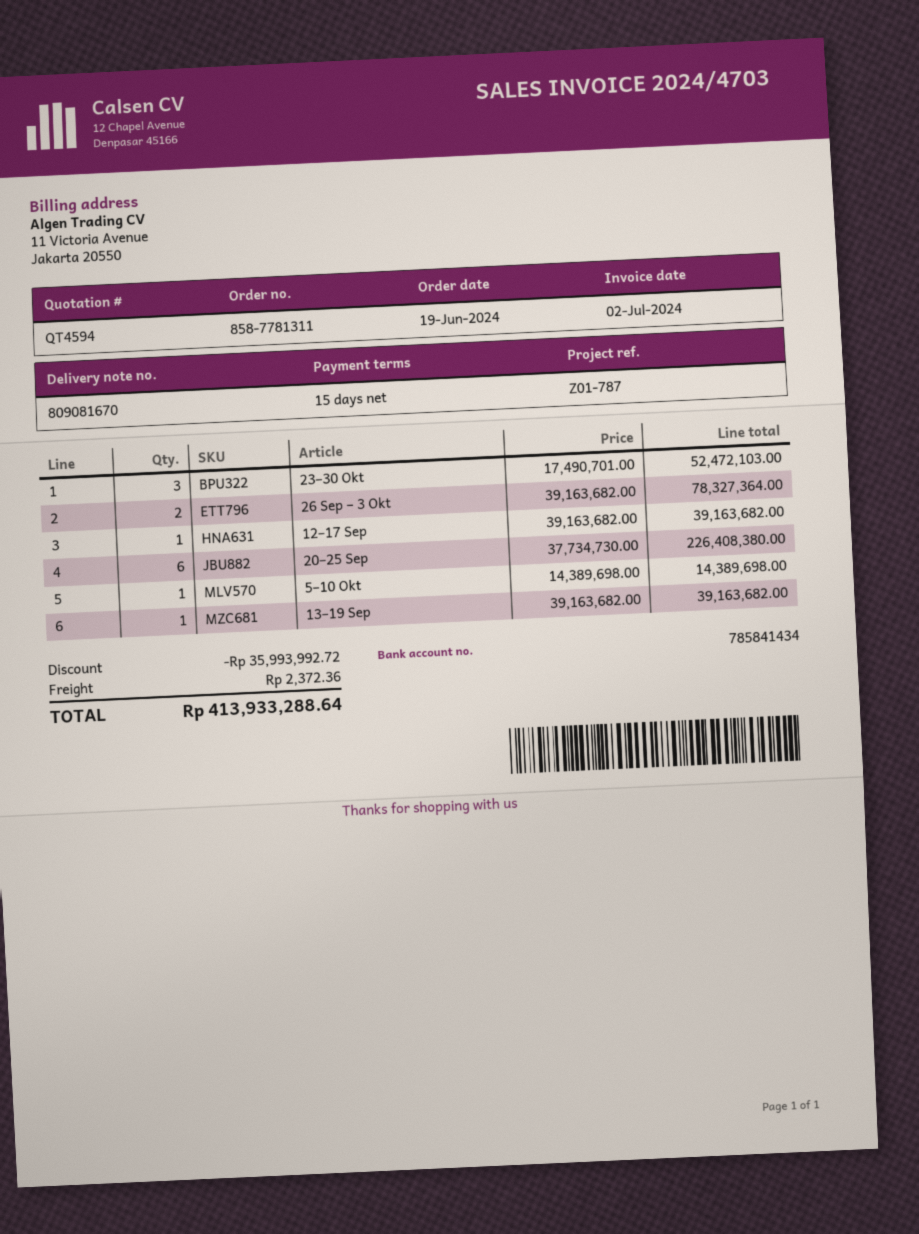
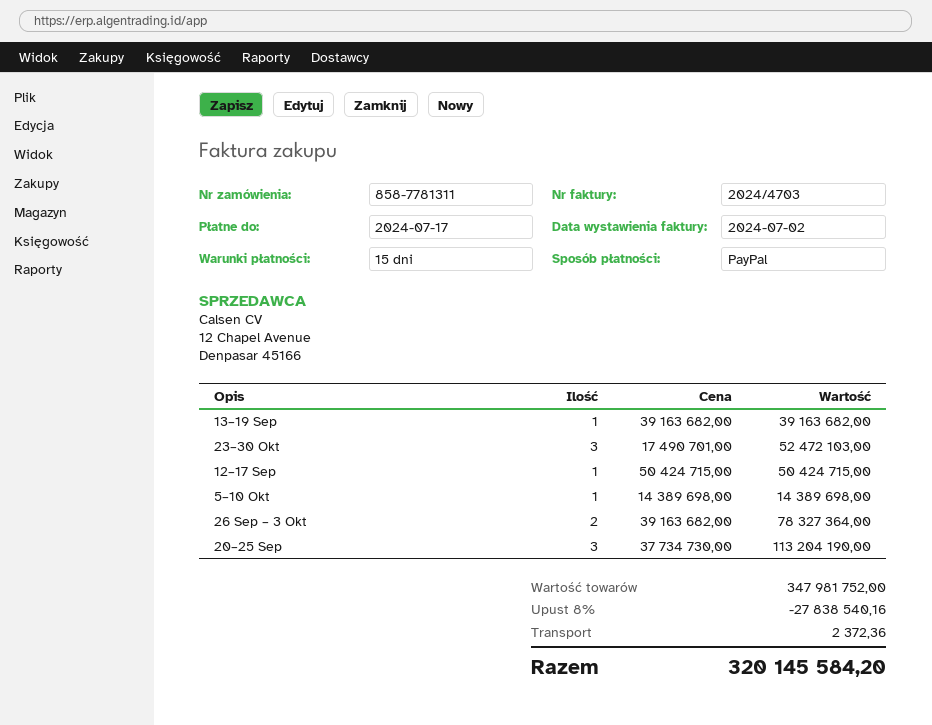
12–17 Sep: 1 x 39163682.00 = 39163682.00 -> 1 x 50424715.00 = 50424715.00
20–25 Sep: 6 x 37734730.00 = 226408380.00 -> 3 x 37734730.00 = 113204190.00
discount: 35993992.72 -> 27838540.16
total: 413933288.64 -> 320145584.20

